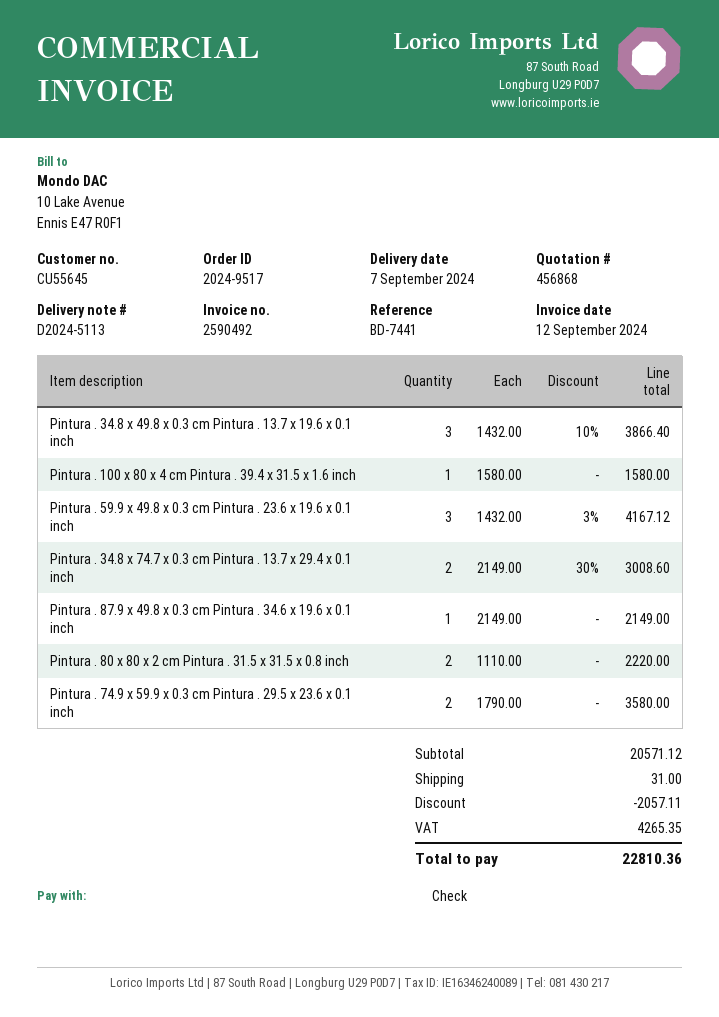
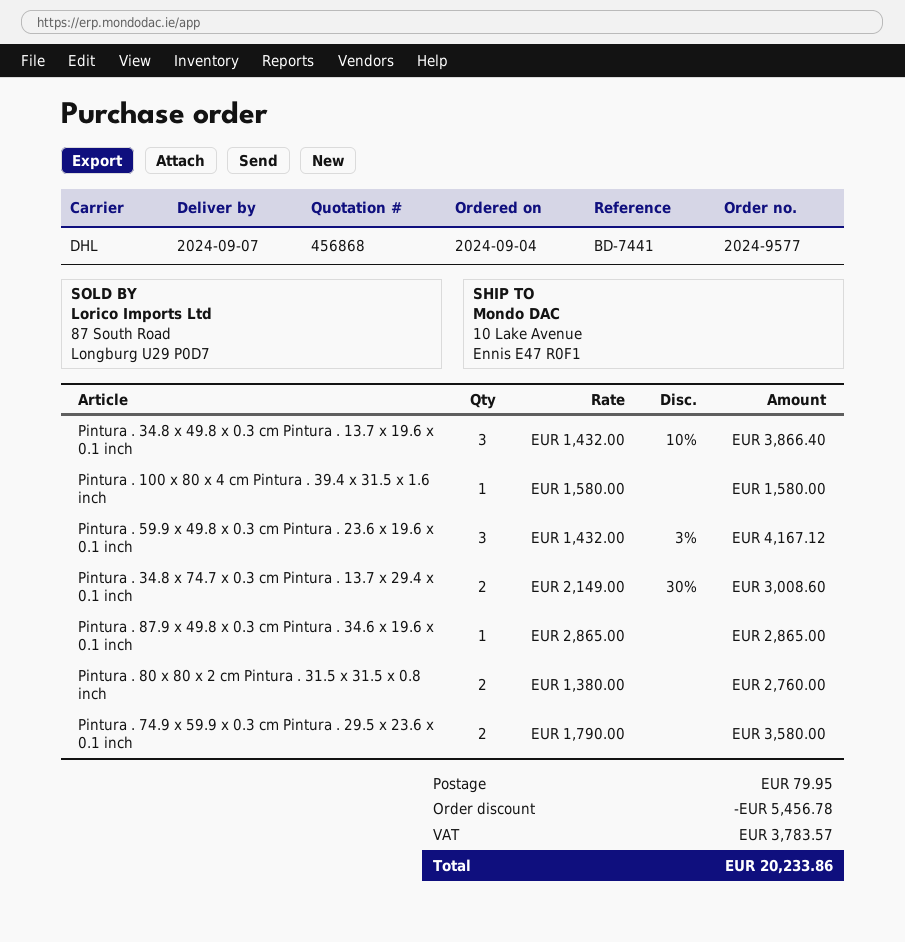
order number: 2024-9517 -> 2024-9577
Pintura . 87.9 x 49.8 x 0.3 cm Pintura . 34.6 x 19.6 x 0.1 inch: 1 x 2149.00 = 2149.00 -> 1 x 2865.00 = 2865.00
Pintura . 80 x 80 x 2 cm Pintura . 31.5 x 31.5 x 0.8 inch: 2 x 1110.00 = 2220.00 -> 2 x 1380.00 = 2760.00
discount: 2057.11 -> 5456.78
shipping: 31.00 -> 79.95
tax: 4265.35 -> 3783.57
total: 22810.36 -> 20233.86

